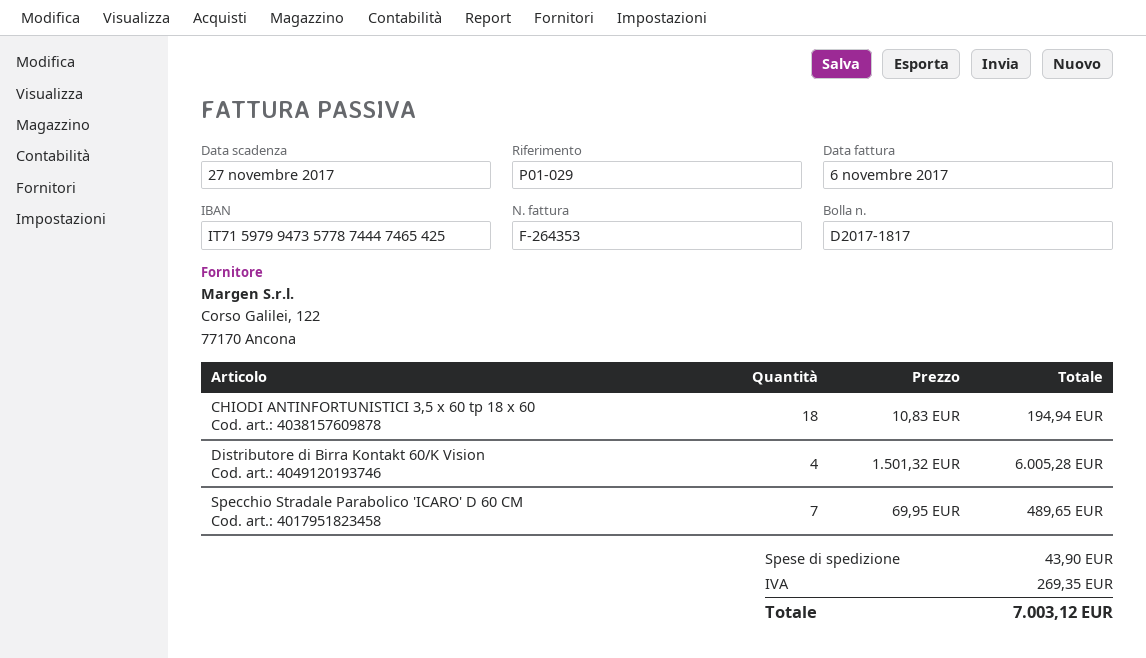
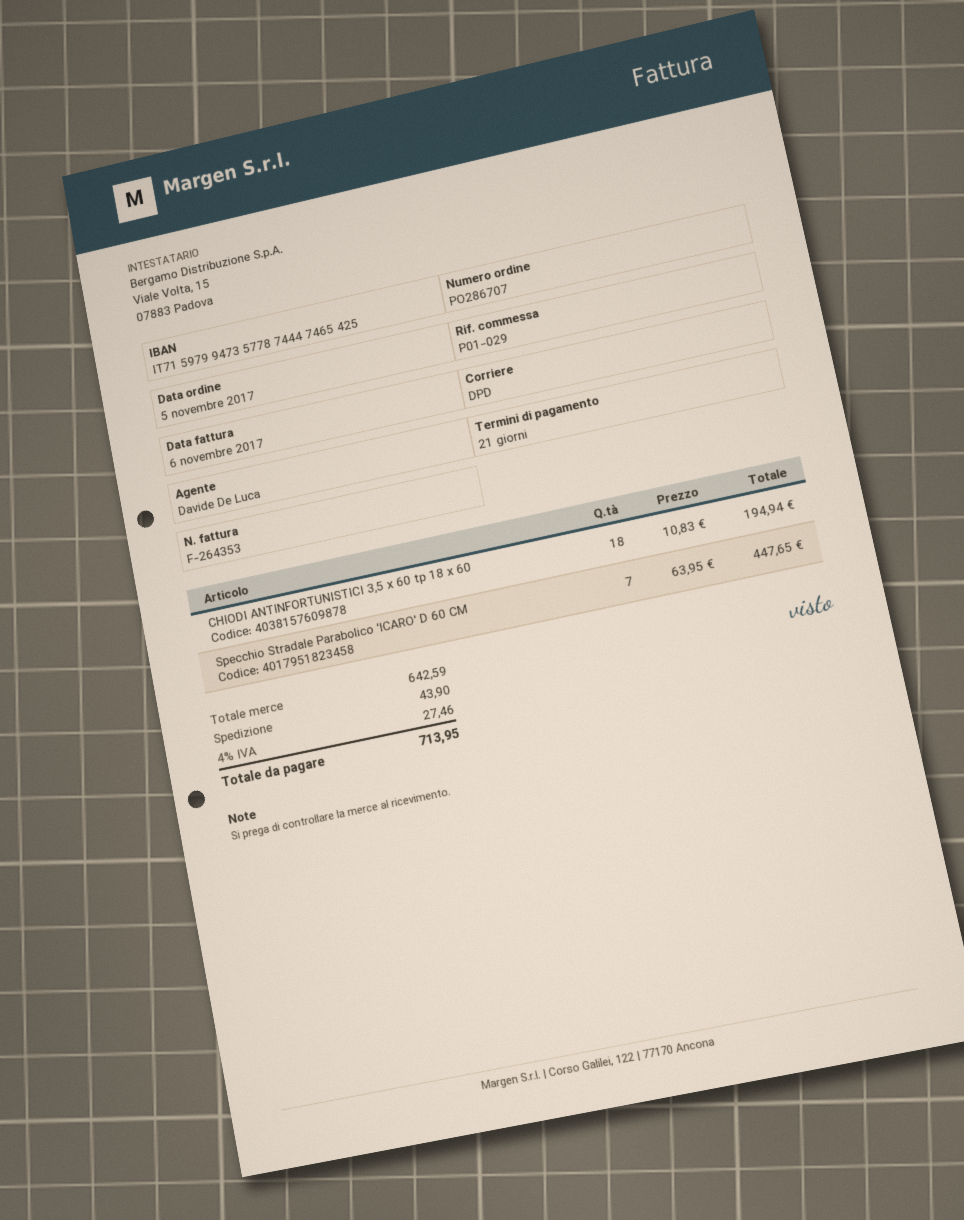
Distributore di Birra Kontakt 60/K Vision: 4 x 1501.32 = 6005.28 -> none
Specchio Stradale Parabolico 'ICARO' D 60 CM: 7 x 69.95 = 489.65 -> 7 x 63.95 = 447.65
tax: 269.35 -> 27.46
total: 7003.12 -> 713.95

